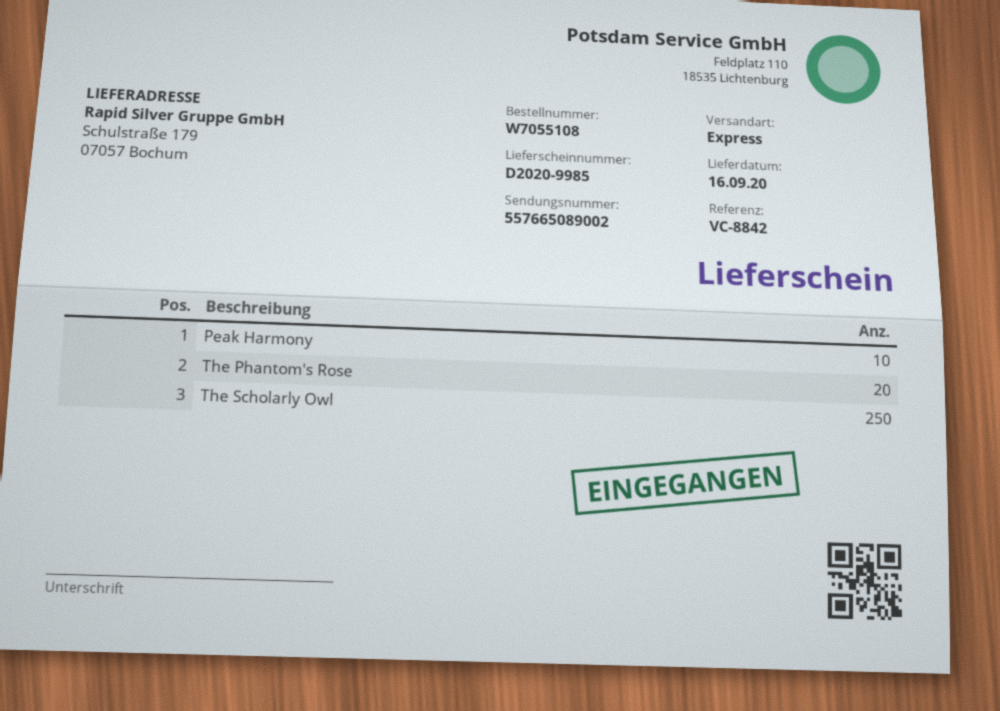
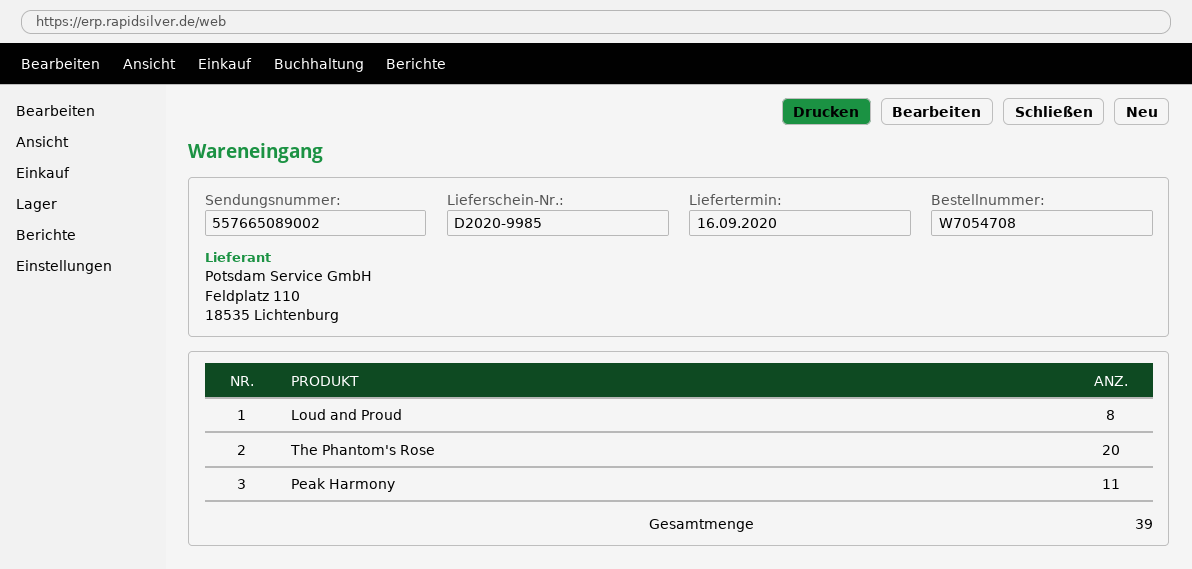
order number: W7055108 -> W7054708
Peak Harmony: 10 -> 11
The Scholarly Owl: 250 -> none
Loud and Proud: none -> 8

